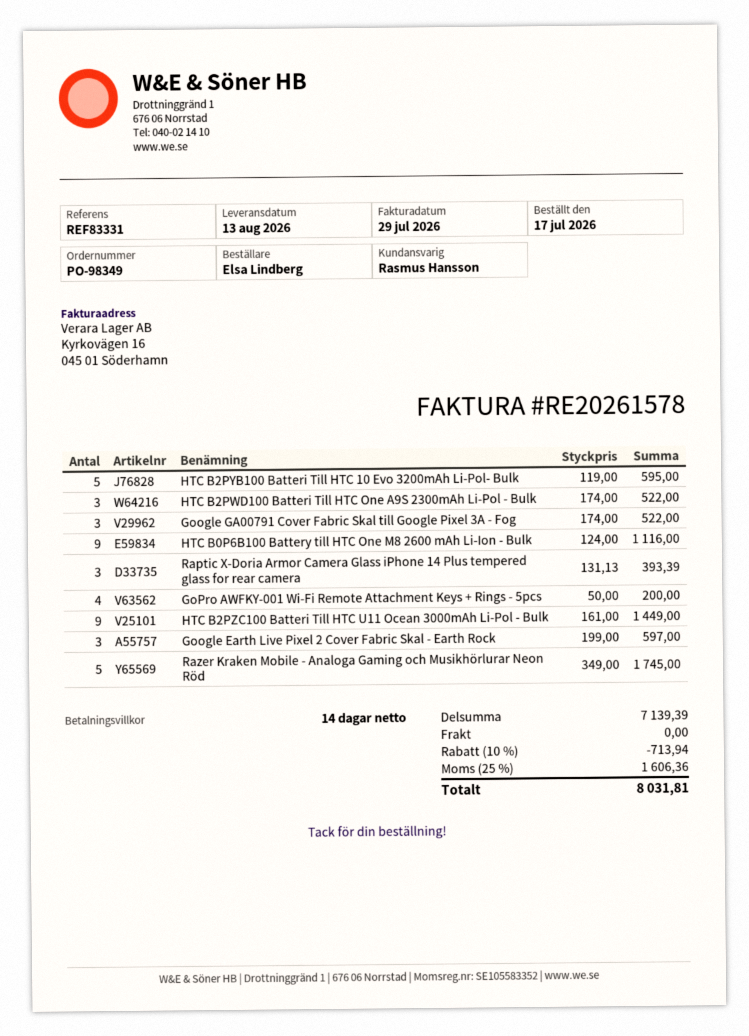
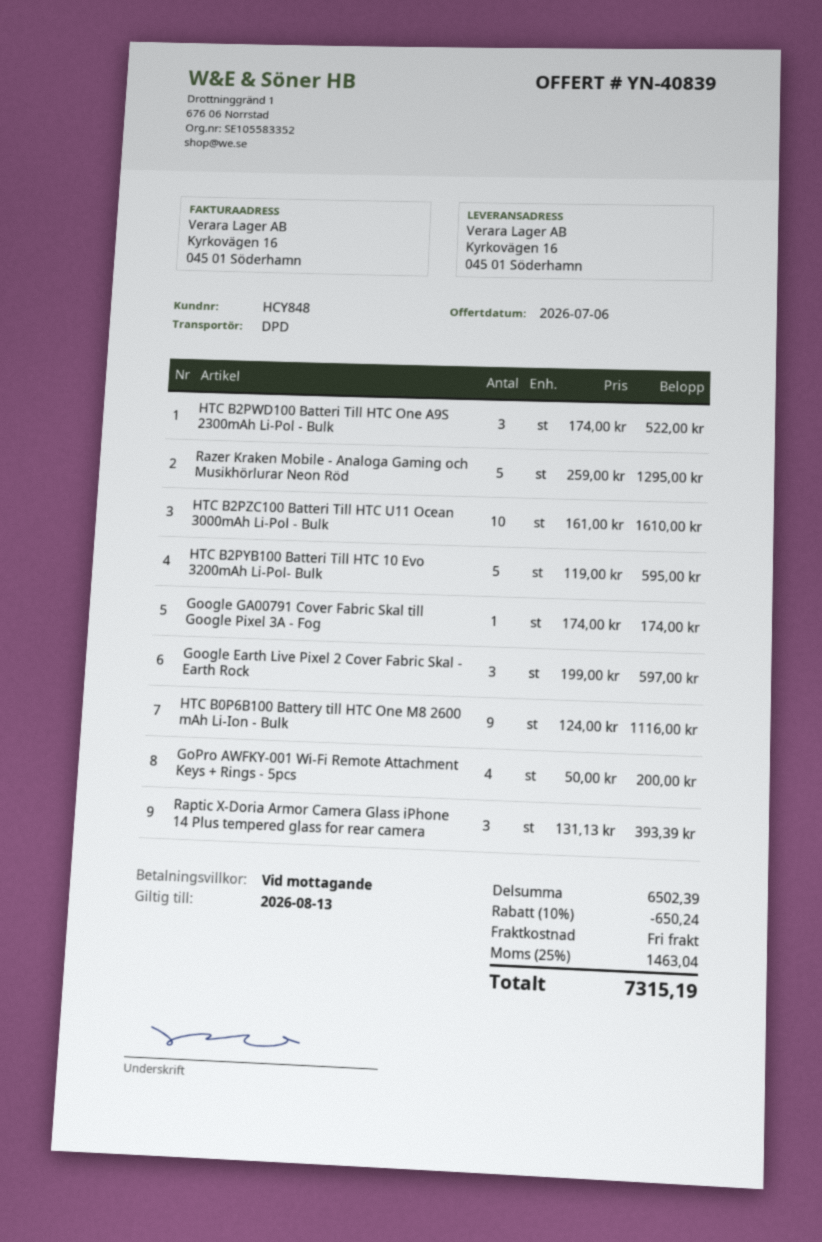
payment terms: 14 days -> on receipt
Google GA00791 Cover Fabric Skal till Google Pixel 3A - Fog: 3 x 174.00 = 522.00 -> 1 x 174.00 = 174.00
HTC B2PZC100 Batteri Till HTC U11 Ocean 3000mAh Li-Pol - Bulk: 9 x 161.00 = 1449.00 -> 10 x 161.00 = 1610.00
Razer Kraken Mobile - Analoga Gaming och Musikhörlurar Neon Röd: 5 x 349.00 = 1745.00 -> 5 x 259.00 = 1295.00
subtotal: 7139.39 -> 6502.39
discount: 10% = 713.94 -> 10% = 650.24
tax: 25% = 1606.36 -> 25% = 1463.04
total: 8031.81 -> 7315.19

